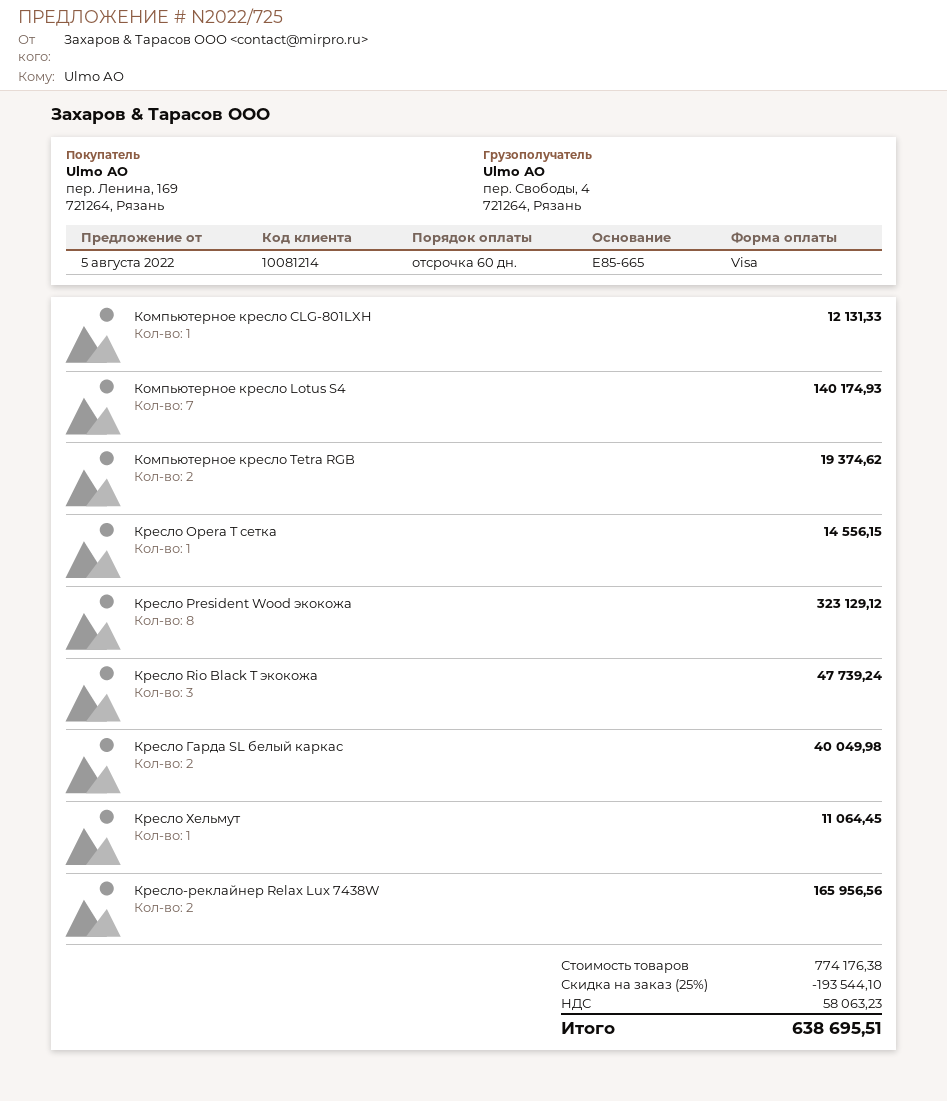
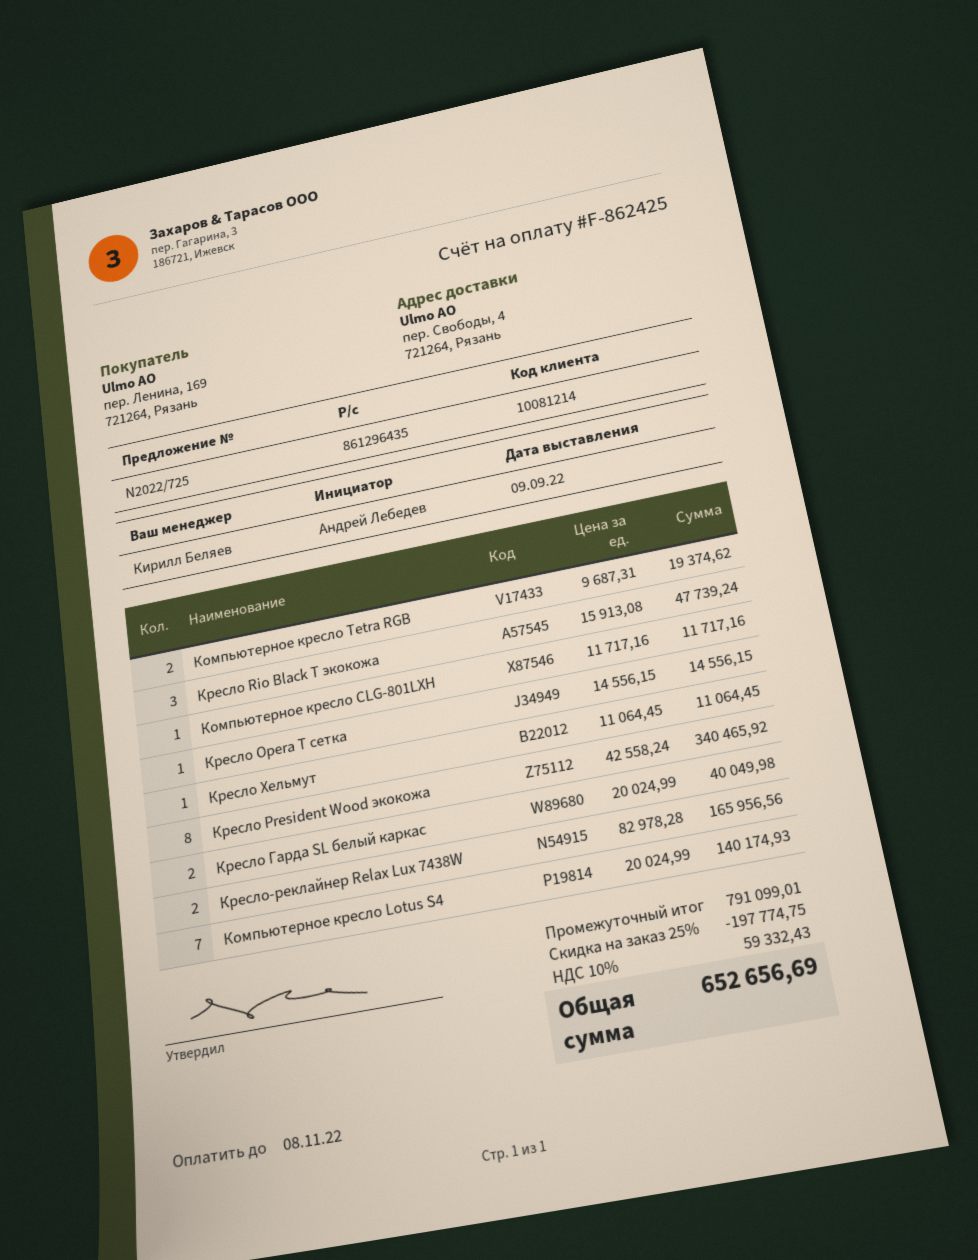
Компьютерное кресло CLG-801LXH: 1 for 12131.33 -> 1 for 11717.16
Кресло President Wood экокожа: 8 for 323129.12 -> 8 for 340465.92
subtotal: 774176.38 -> 791099.01
discount: 25% = 193544.10 -> 25% = 197774.75
tax: 58063.23 -> 59332.43
total: 638695.51 -> 652656.69

